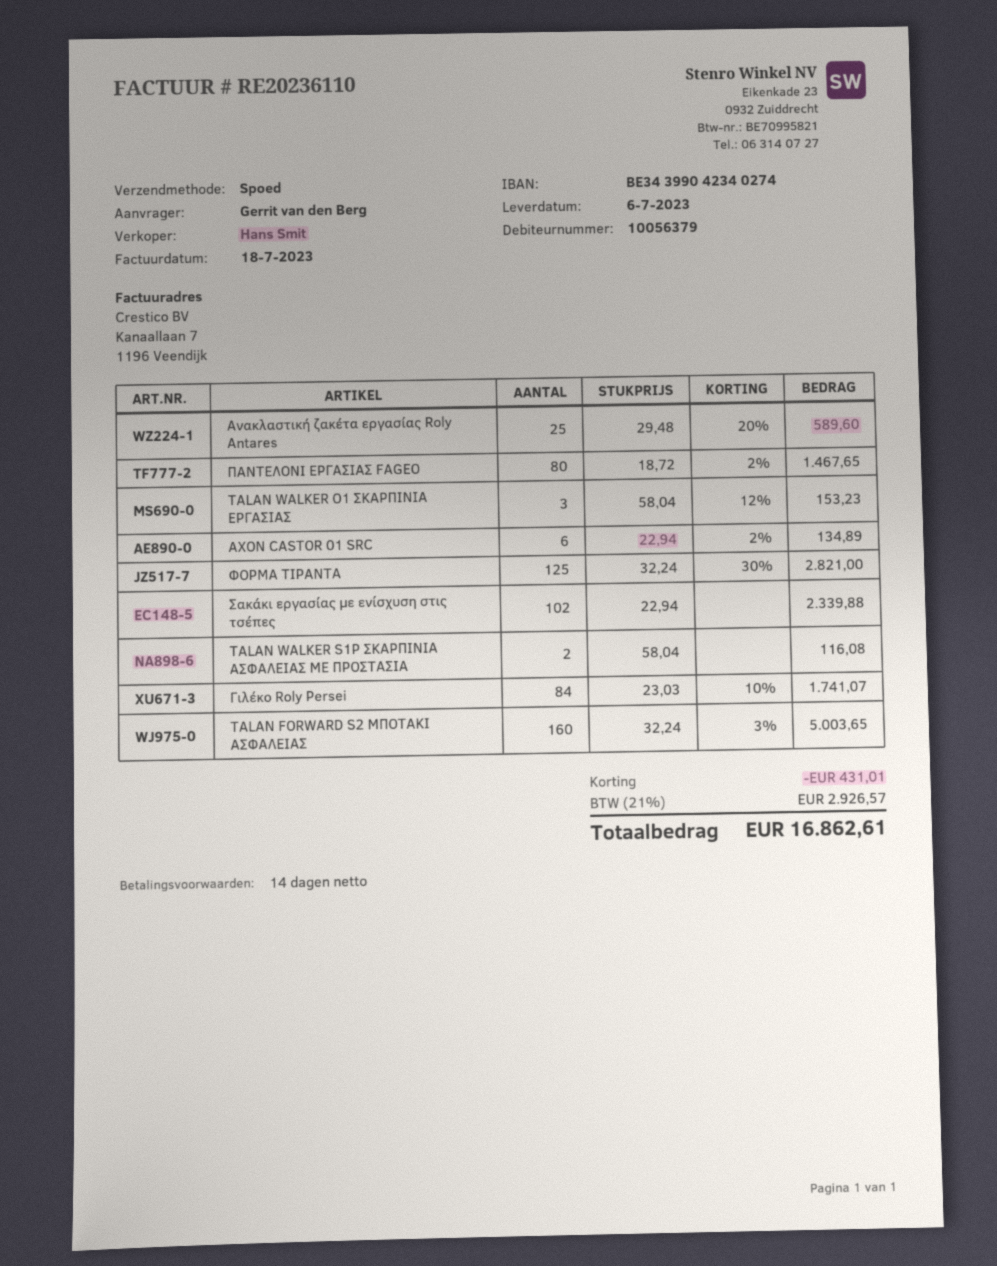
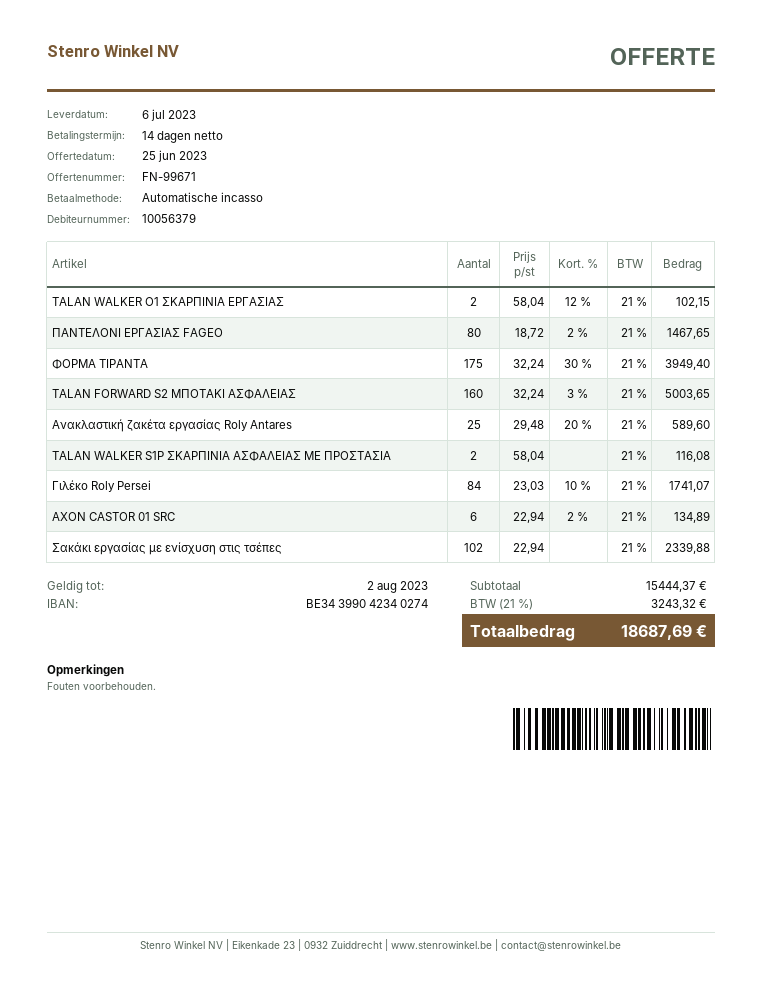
TALAN WALKER O1 ΣΚΑΡΠΙΝΙΑ ΕΡΓΑΣΙΑΣ: 3 x 58.04 - 12% = 153.23 -> 2 x 58.04 - 12% = 102.15
ΦΟΡΜΑ ΤΙΡΑΝΤΑ: 125 x 32.24 - 30% = 2821.00 -> 175 x 32.24 - 30% = 3949.40
discount: 431.01 -> none
tax: 21% = 2926.57 -> 21% = 3243.32
total: 16862.61 -> 18687.69

